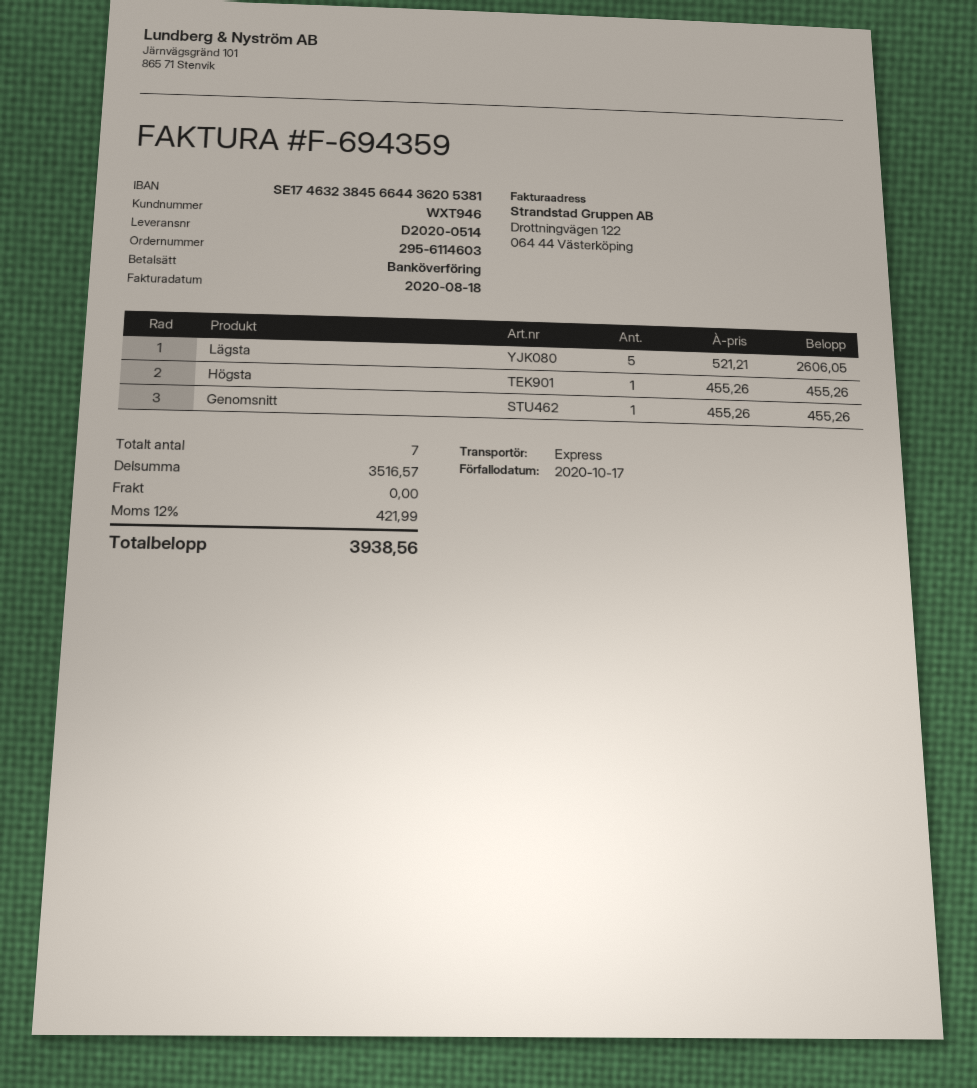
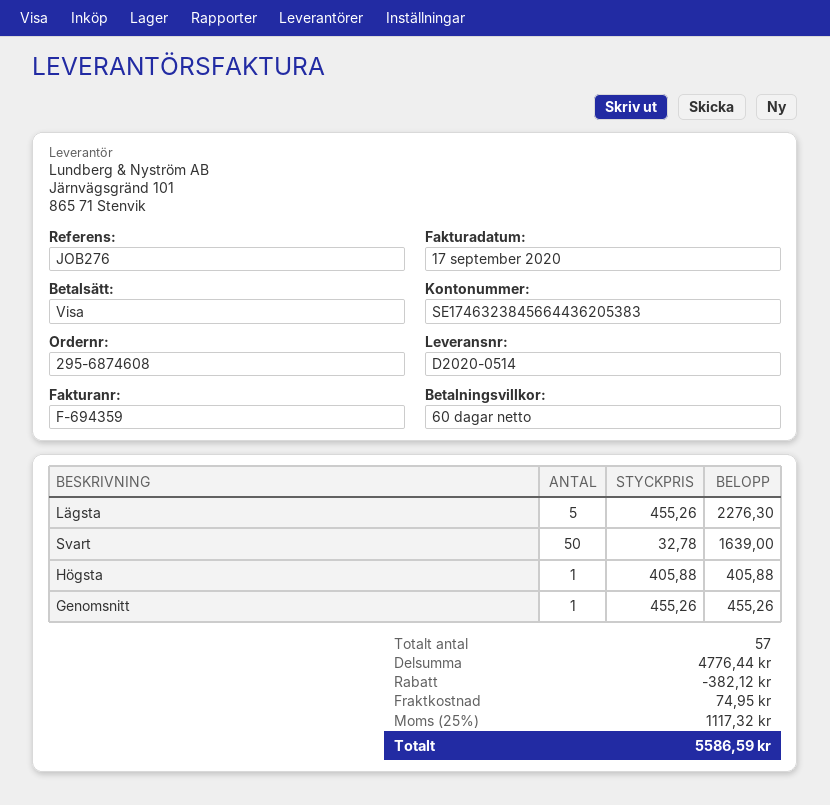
order number: 295-6114603 -> 295-6874608
invoice date: 2020-08-18 -> 2020-09-17
payment method: bank transfer -> Visa
bank account: SE1746323845664436205381 -> SE1746323845664436205383
Lägsta: 5 x 521.21 = 2606.05 -> 5 x 455.26 = 2276.30
Högsta: 1 x 455.26 = 455.26 -> 1 x 405.88 = 405.88
Svart: none -> 50 x 32.78 = 1639.00
total quantity: 7 -> 57
subtotal: 3516.57 -> 4776.44
discount: none -> 382.12
shipping: 0.00 -> 74.95
tax: 12% = 421.99 -> 25% = 1117.32
total: 3938.56 -> 5586.59

